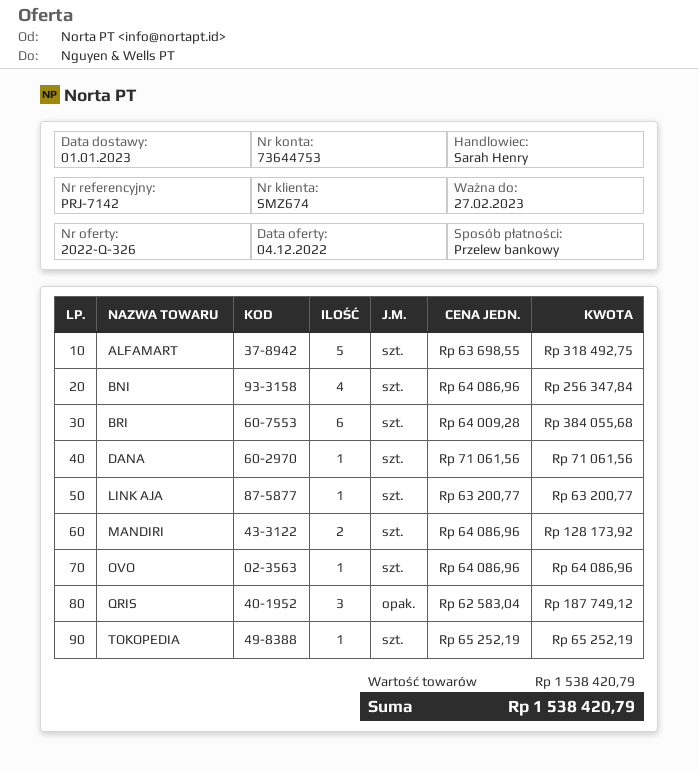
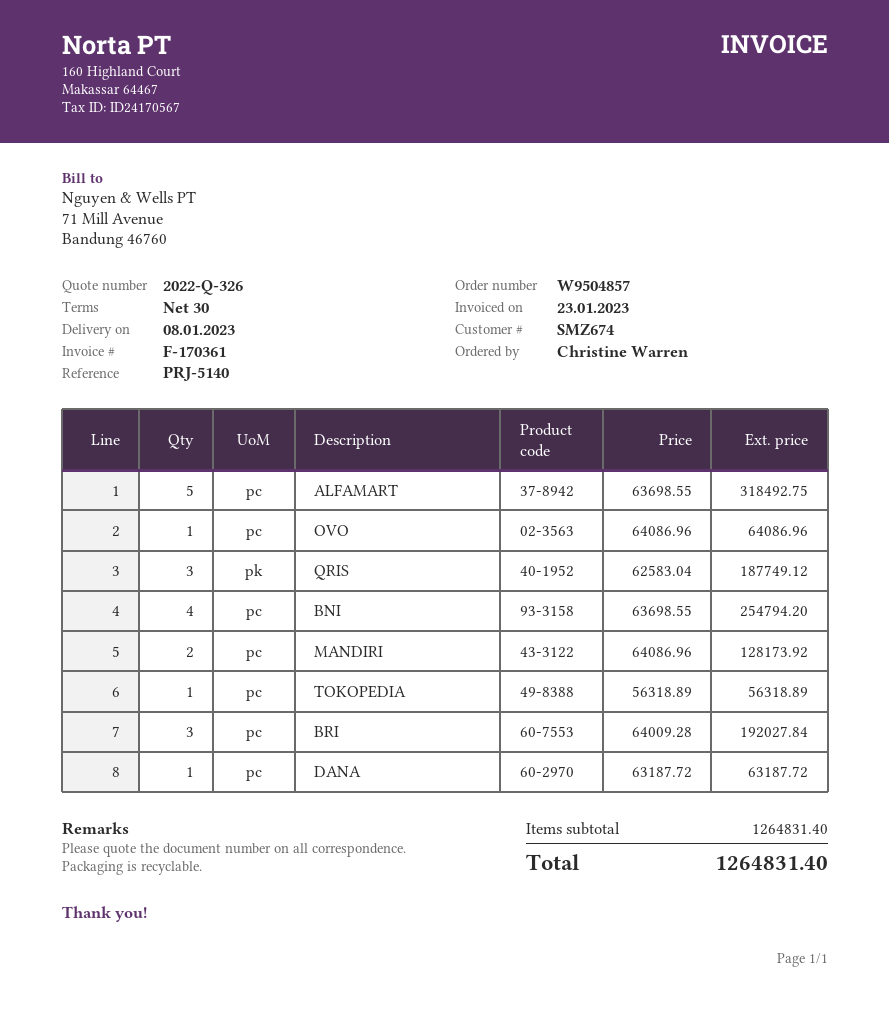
delivery date: 2023-01-01 -> 2023-01-08
reference: PRJ-7142 -> PRJ-5140
BNI: 4 x 64086.96 = 256347.84 -> 4 x 63698.55 = 254794.20
BRI: 6 x 64009.28 = 384055.68 -> 3 x 64009.28 = 192027.84
DANA: 1 x 71061.56 = 71061.56 -> 1 x 63187.72 = 63187.72
LINK AJA: 1 x 63200.77 = 63200.77 -> none
TOKOPEDIA: 1 x 65252.19 = 65252.19 -> 1 x 56318.89 = 56318.89
subtotal: 1538420.79 -> 1264831.40
total: 1538420.79 -> 1264831.40

